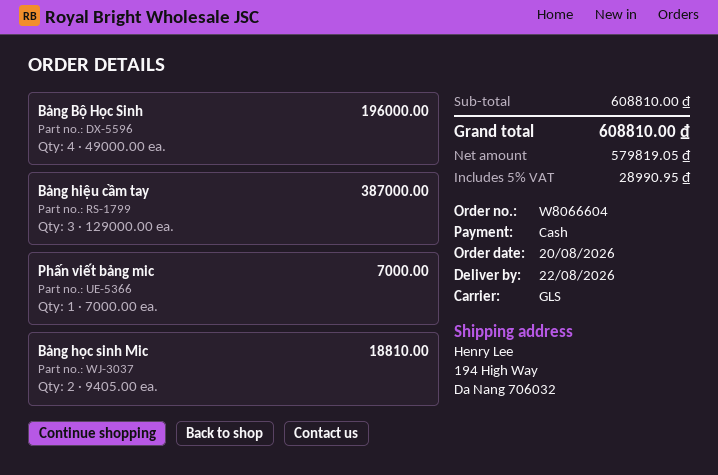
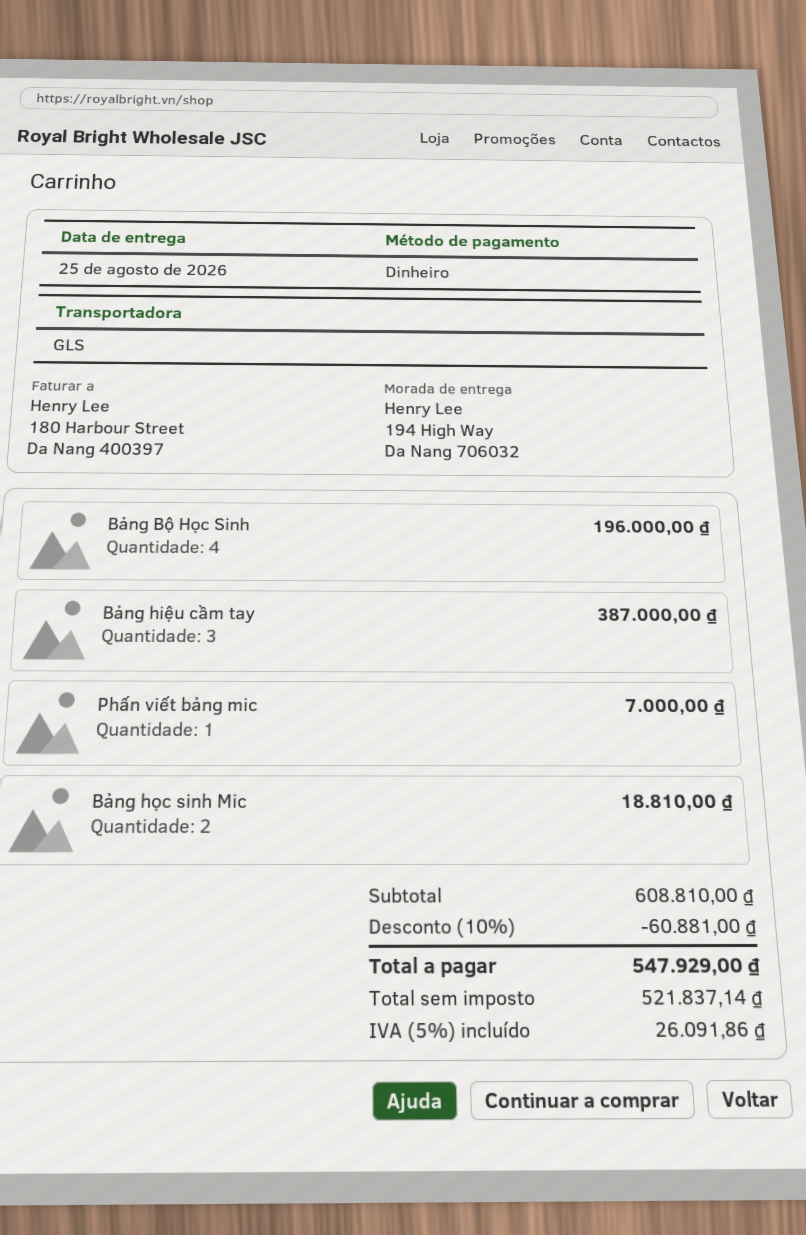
delivery date: 2026-08-22 -> 2026-08-25
discount: none -> 10% = 60881.00
net: 579819.05 -> 521837.14
tax: 5% = 28990.95 -> 5% = 26091.86
total: 608810.00 -> 547929.00

